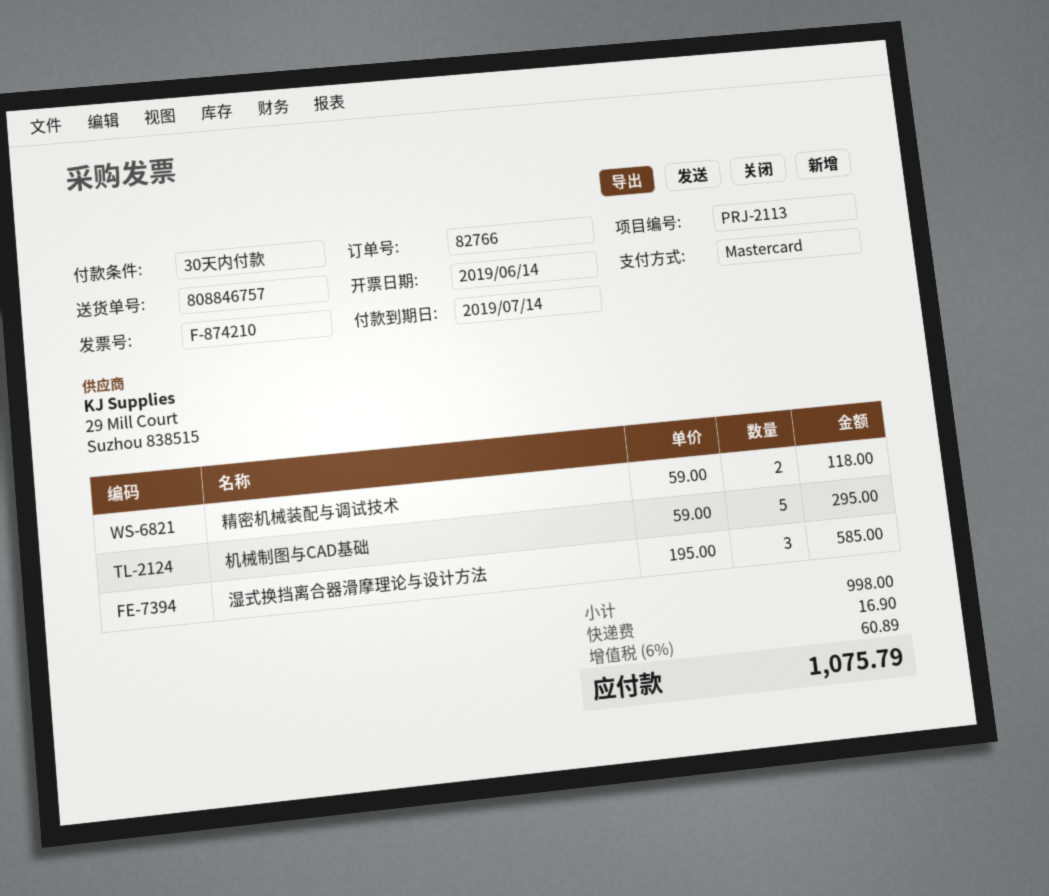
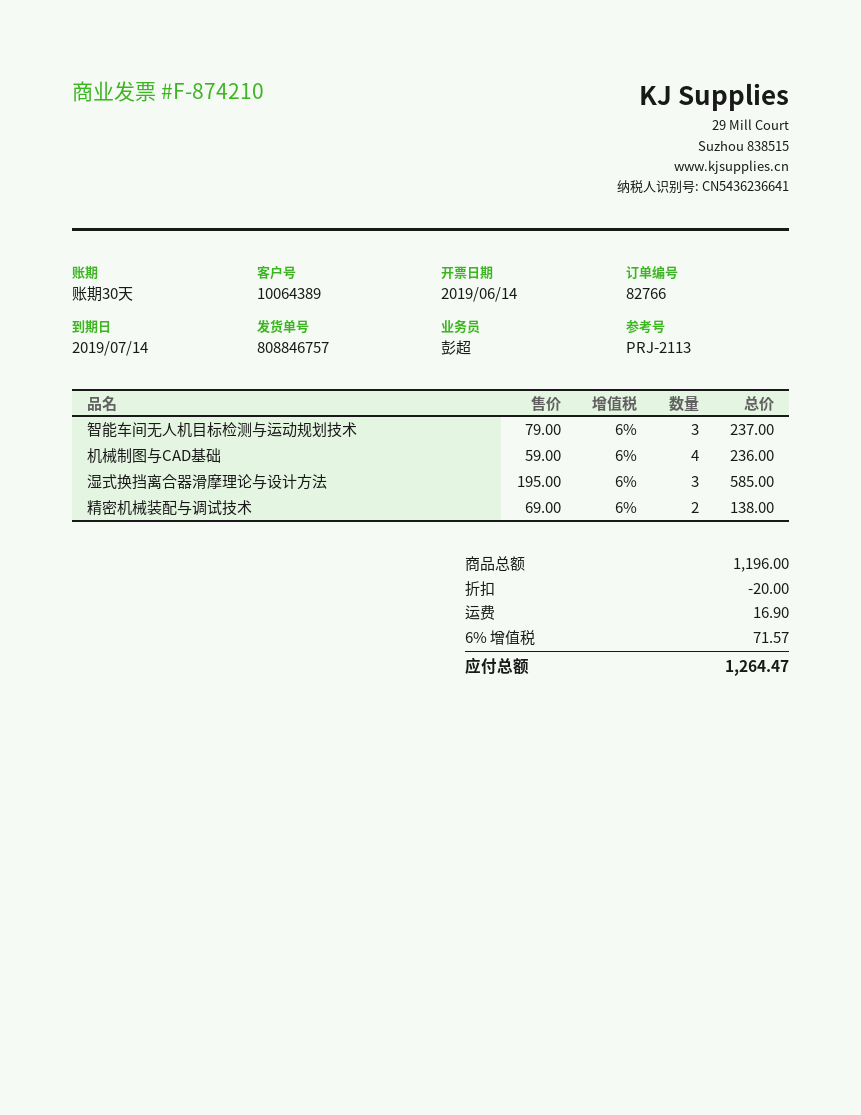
精密机械装配与调试技术: 2 x 59.00 = 118.00 -> 2 x 69.00 = 138.00
机械制图与CAD基础: 5 x 59.00 = 295.00 -> 4 x 59.00 = 236.00
智能车间无人机目标检测与运动规划技术: none -> 3 x 79.00 = 237.00
subtotal: 998.00 -> 1196.00
discount: none -> 20.00
tax: 6% = 60.89 -> 6% = 71.57
total: 1075.79 -> 1264.47

